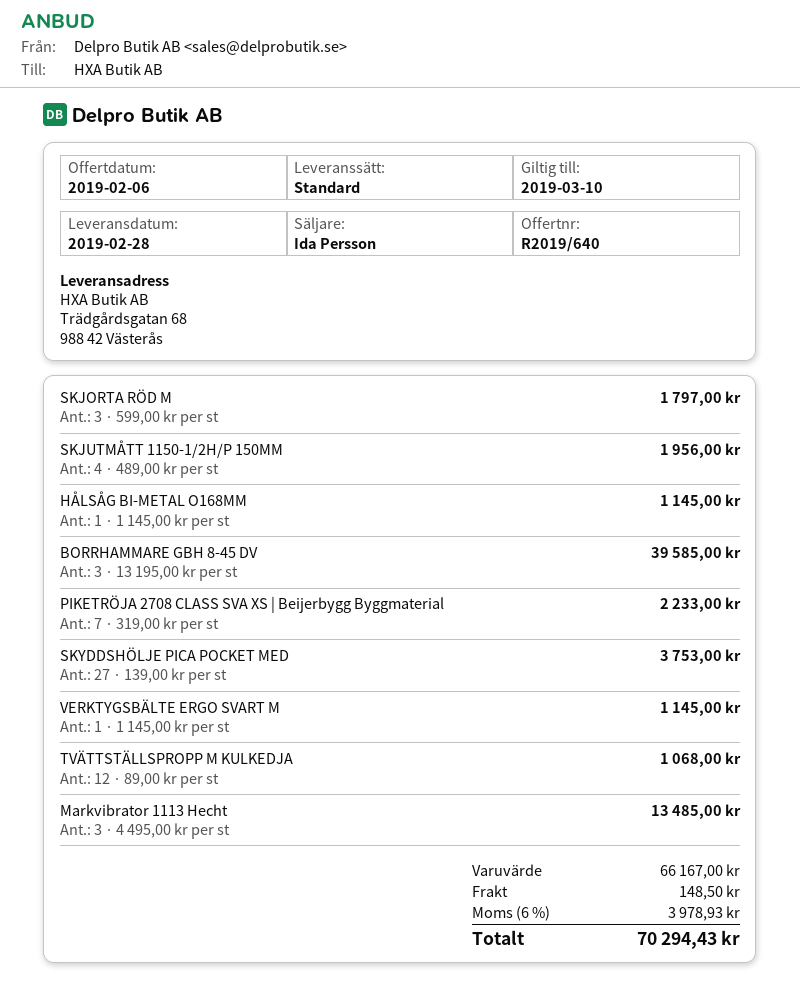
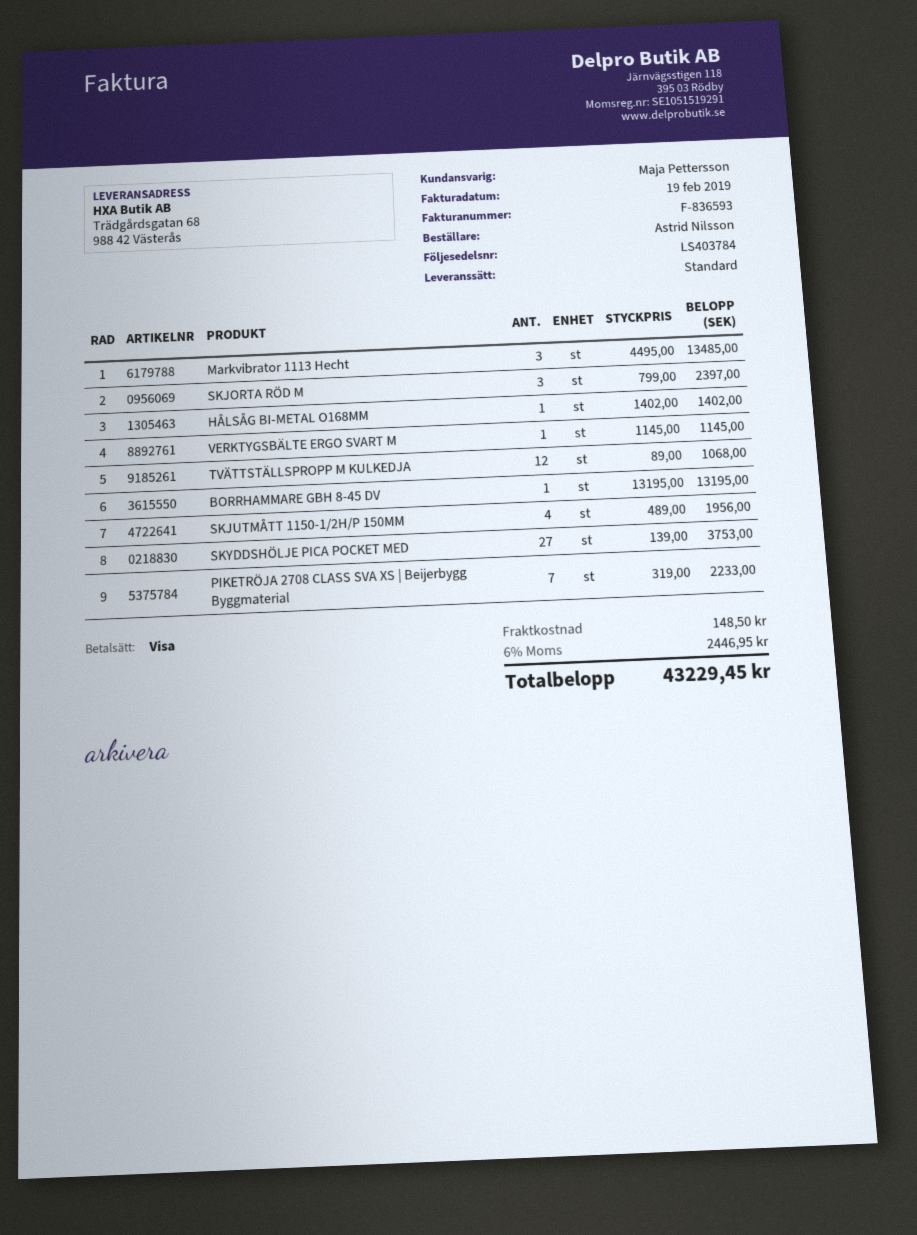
sales rep: Ida Persson -> Maja Pettersson
SKJORTA RÖD M: 3 x 599.00 = 1797.00 -> 3 x 799.00 = 2397.00
HÅLSÅG BI-METAL O168MM: 1 x 1145.00 = 1145.00 -> 1 x 1402.00 = 1402.00
BORRHAMMARE GBH 8-45 DV: 3 x 13195.00 = 39585.00 -> 1 x 13195.00 = 13195.00
tax: 6% = 3978.93 -> 6% = 2446.95
total: 70294.43 -> 43229.45

